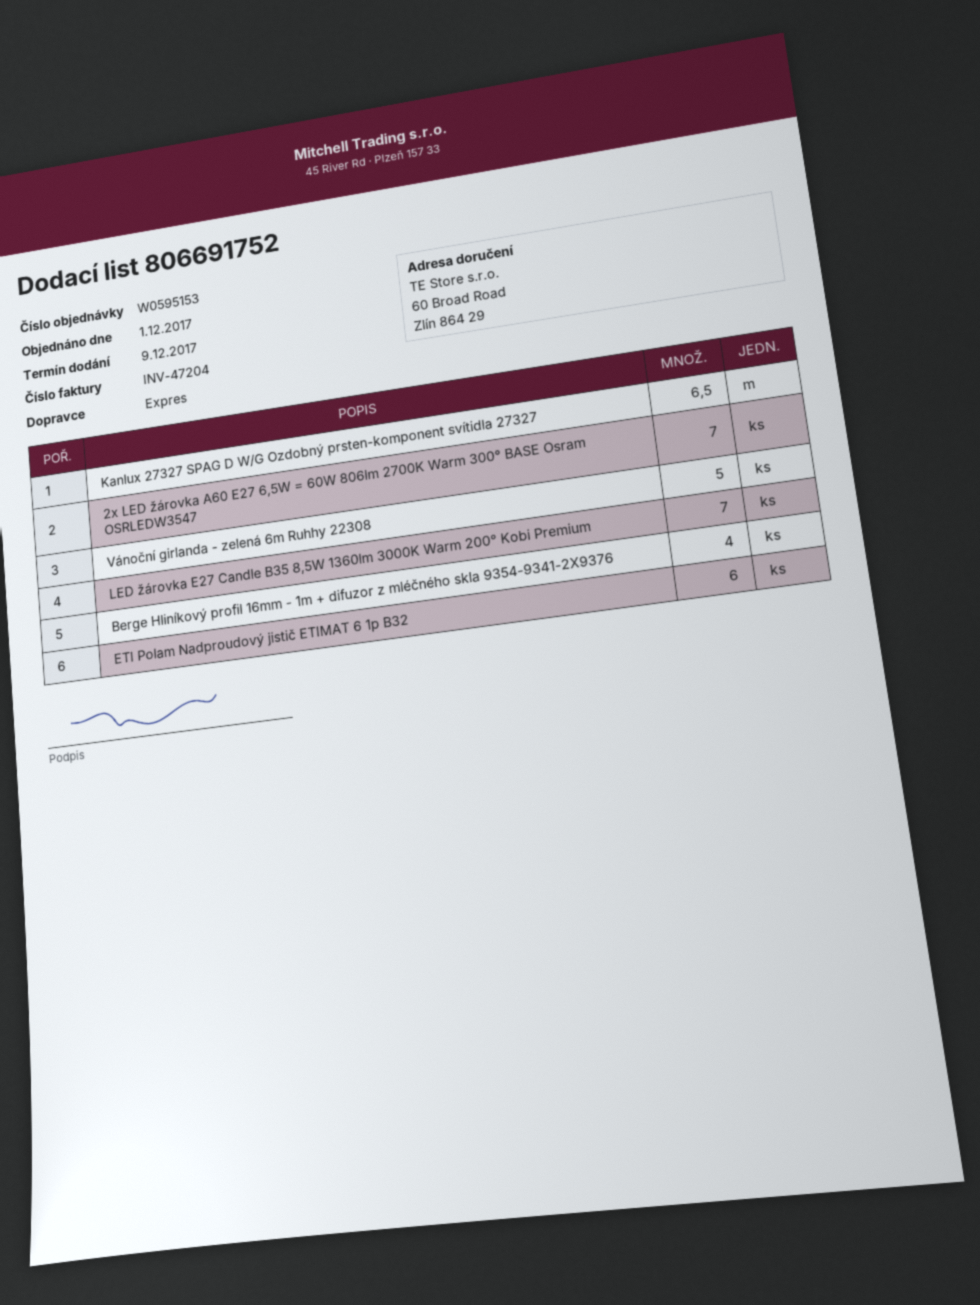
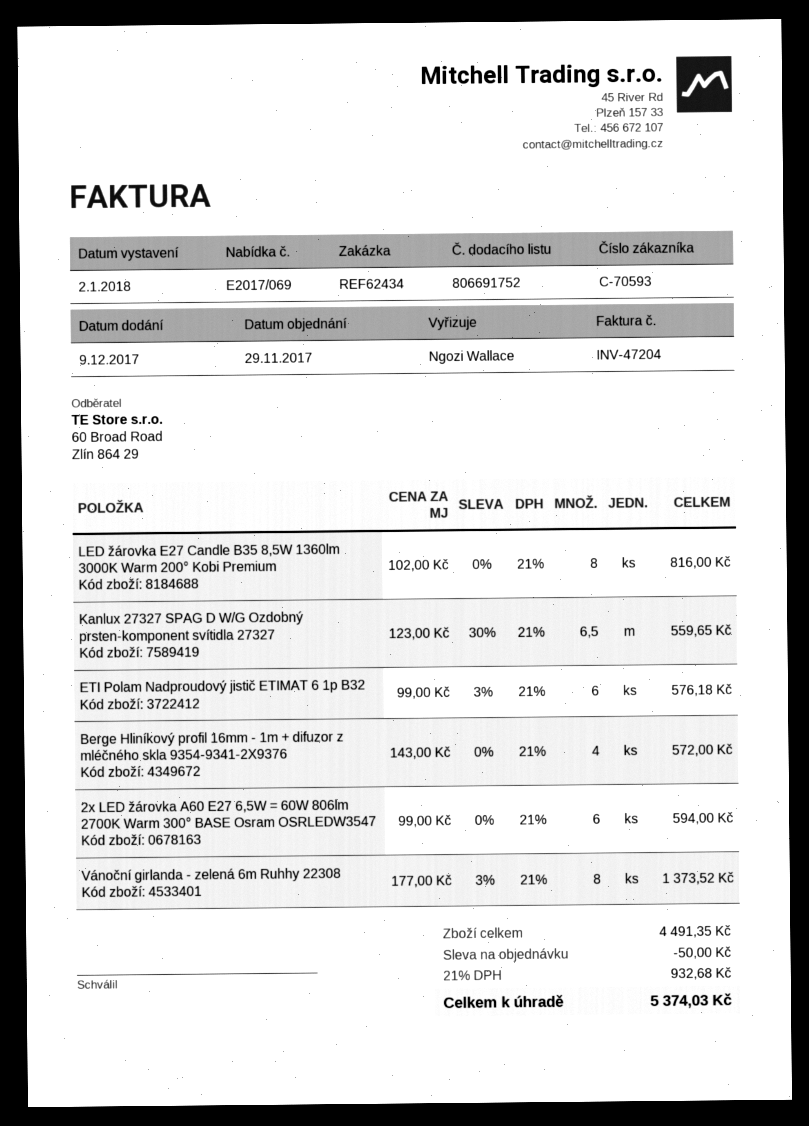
order date: 2017-12-01 -> 2017-11-29
2x LED žárovka A60 E27 6,5W = 60W 806lm 2700K Warm 300° BASE Osram OSRLEDW3547: 7 -> 6
Vánoční girlanda - zelená 6m Ruhhy 22308: 5 -> 8
LED žárovka E27 Candle B35 8,5W 1360lm 3000K Warm 200° Kobi Premium: 7 -> 8

